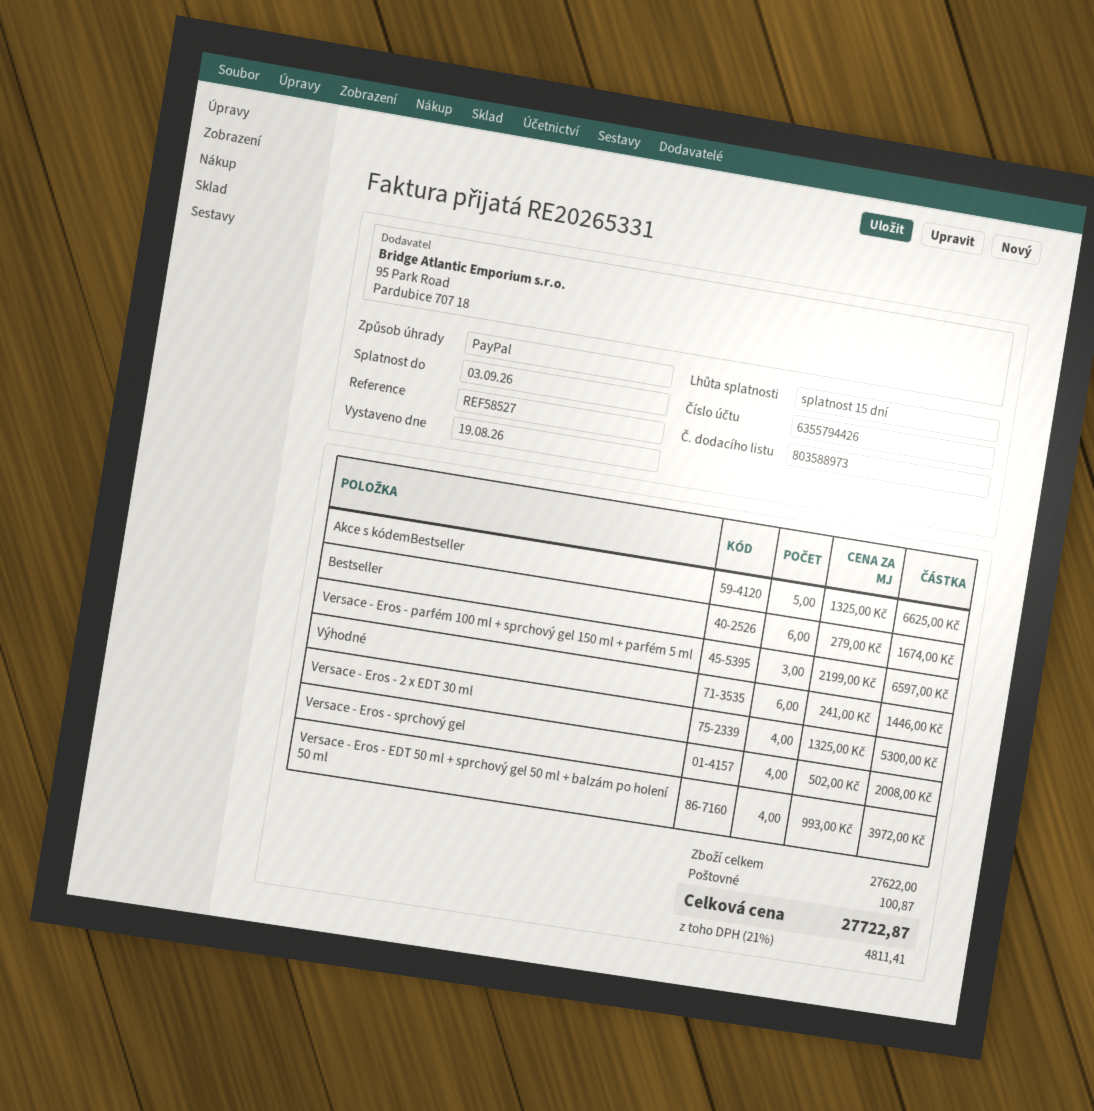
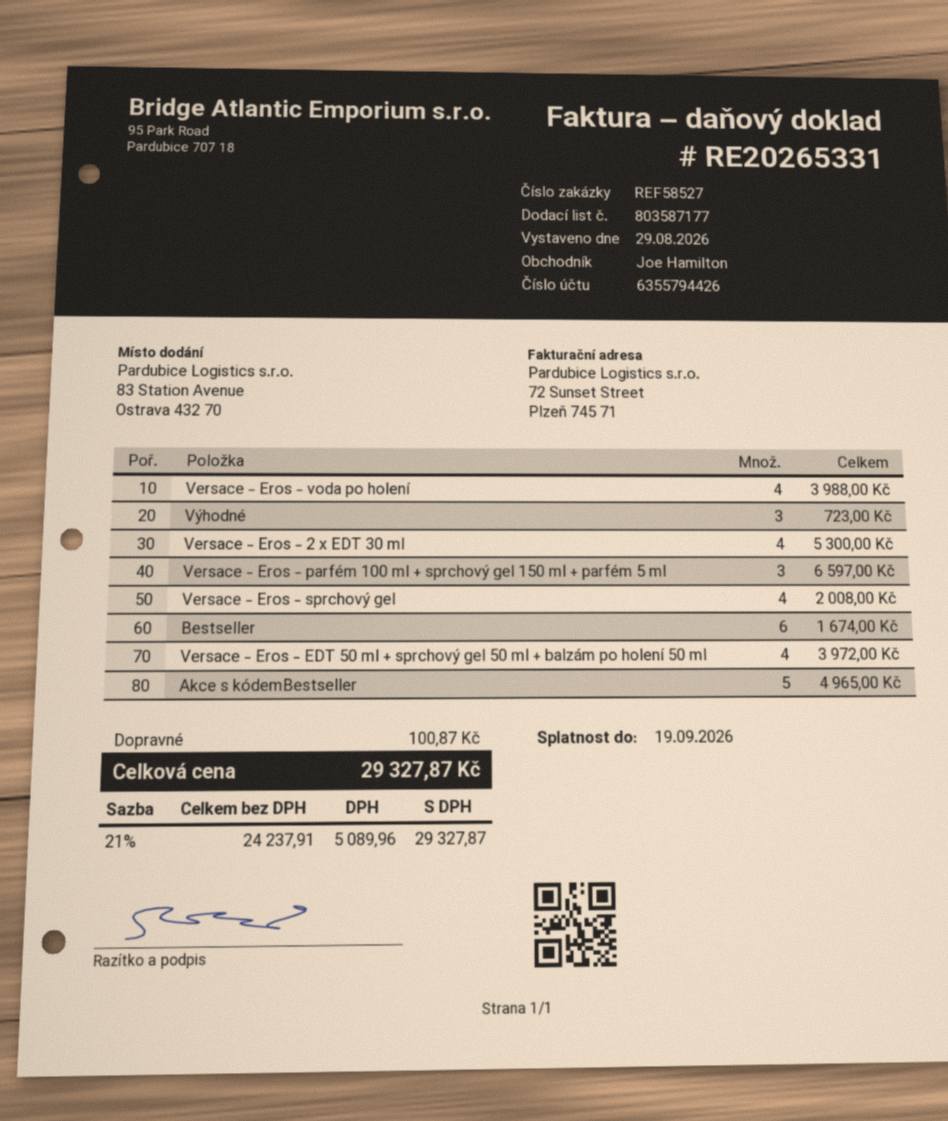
delivery note number: 803588973 -> 803587177
invoice date: 2026-08-19 -> 2026-08-29
due date: 2026-09-03 -> 2026-09-19
Akce s kódemBestseller: 5 for 6625.00 -> 5 for 4965.00
Výhodné: 6 for 1446.00 -> 3 for 723.00
Versace - Eros - voda po holení: none -> 4 for 3988.00
tax: 21% = 4811.41 -> 21% = 5089.96
total: 27722.87 -> 29327.87

